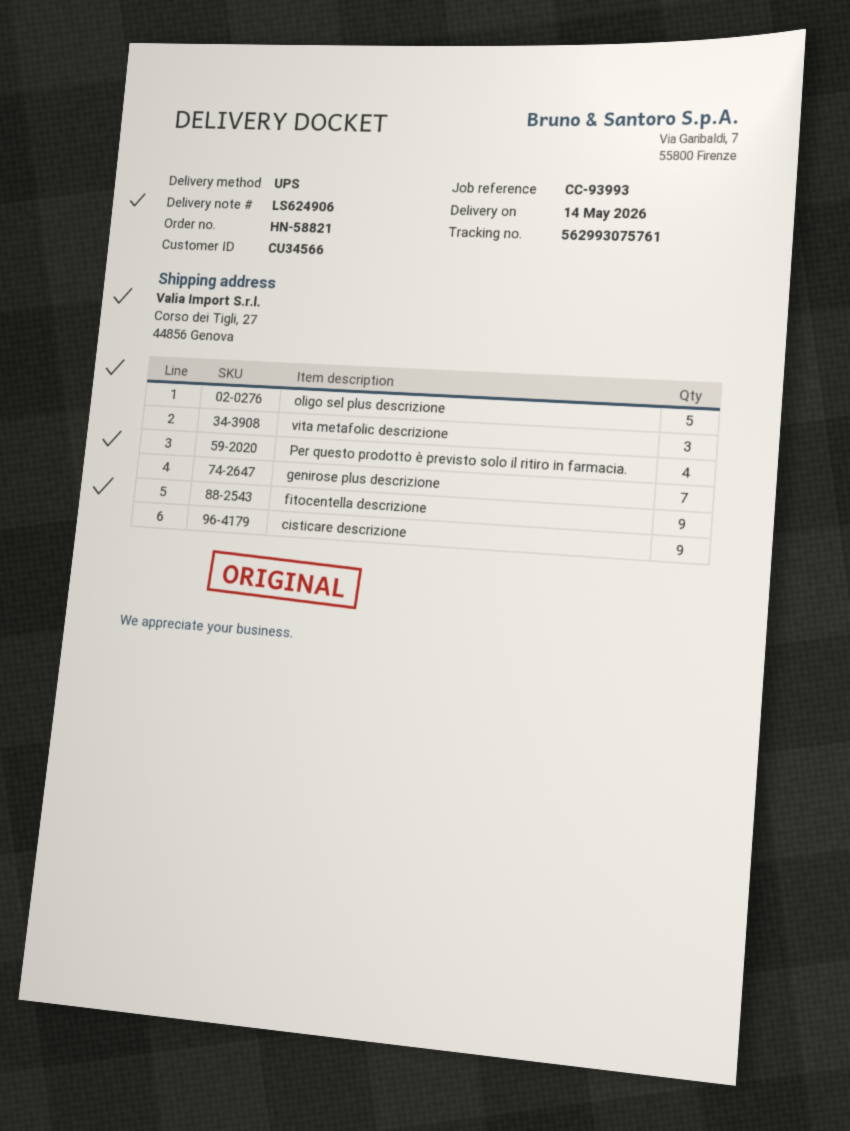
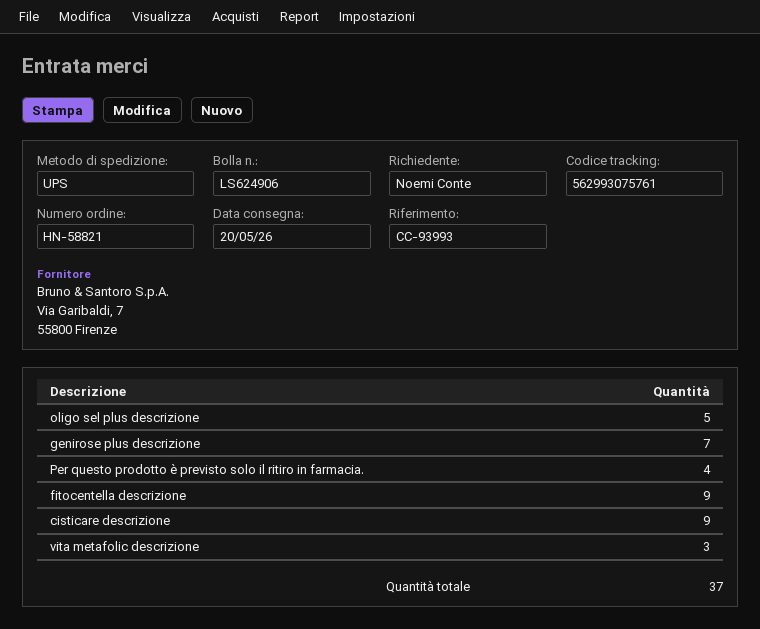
delivery date: 2026-05-14 -> 2026-05-20

